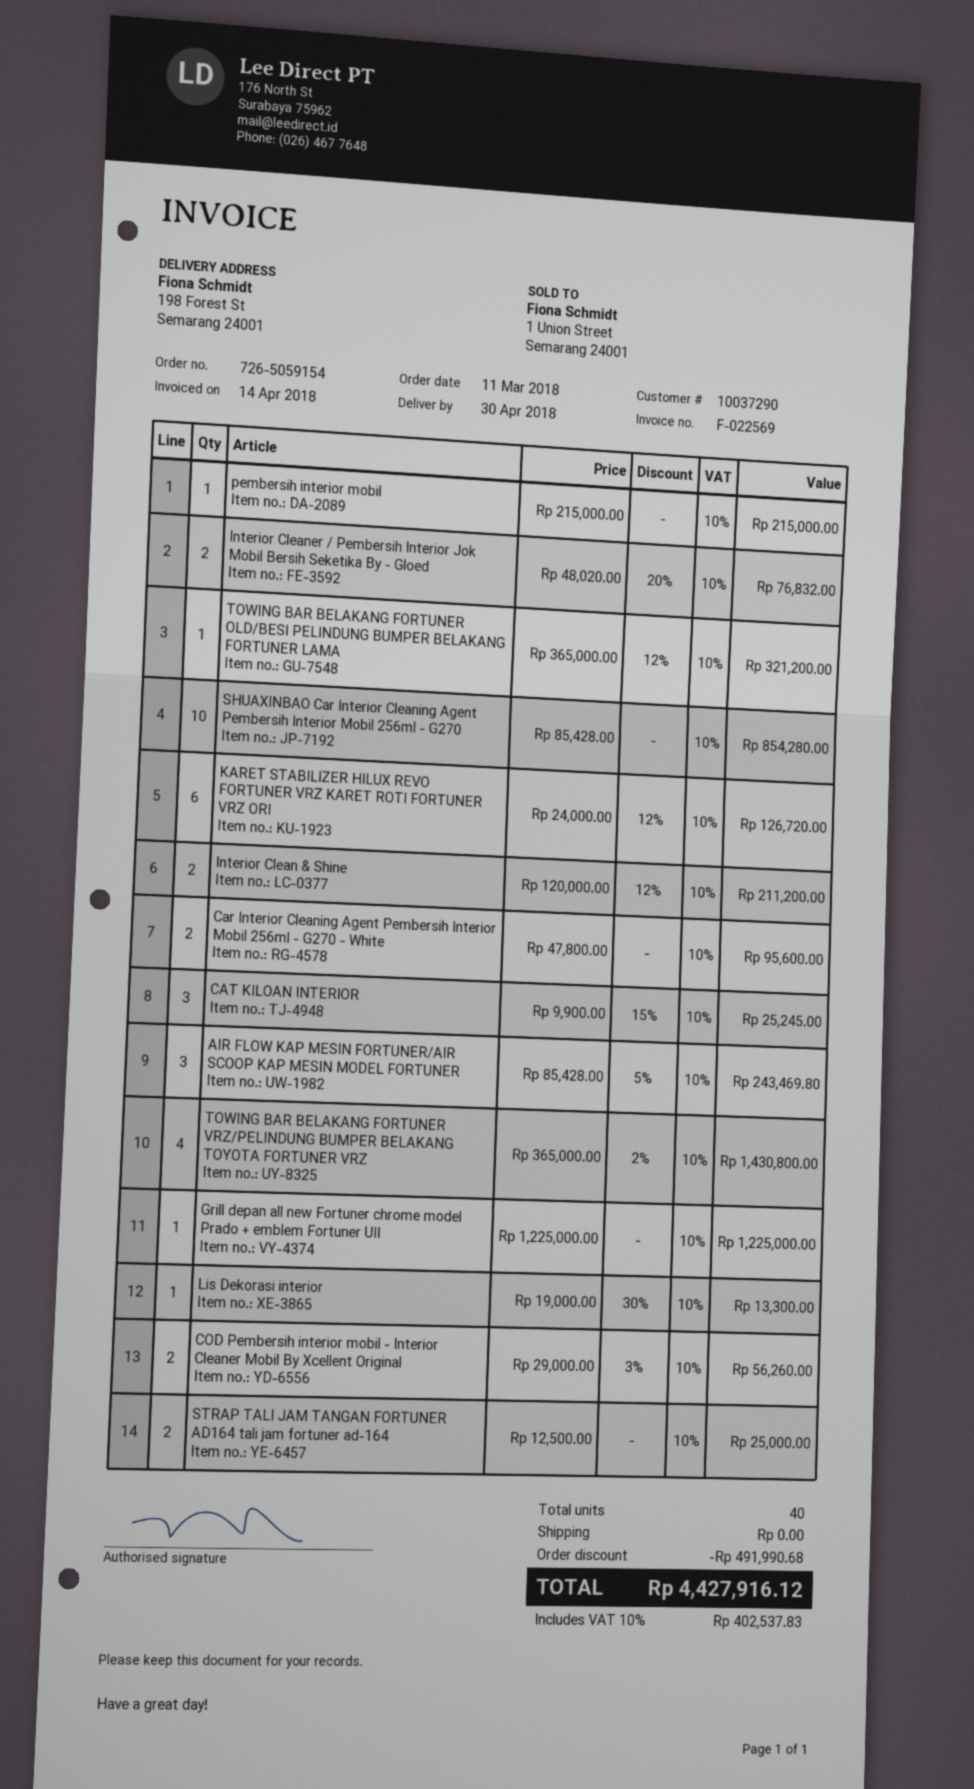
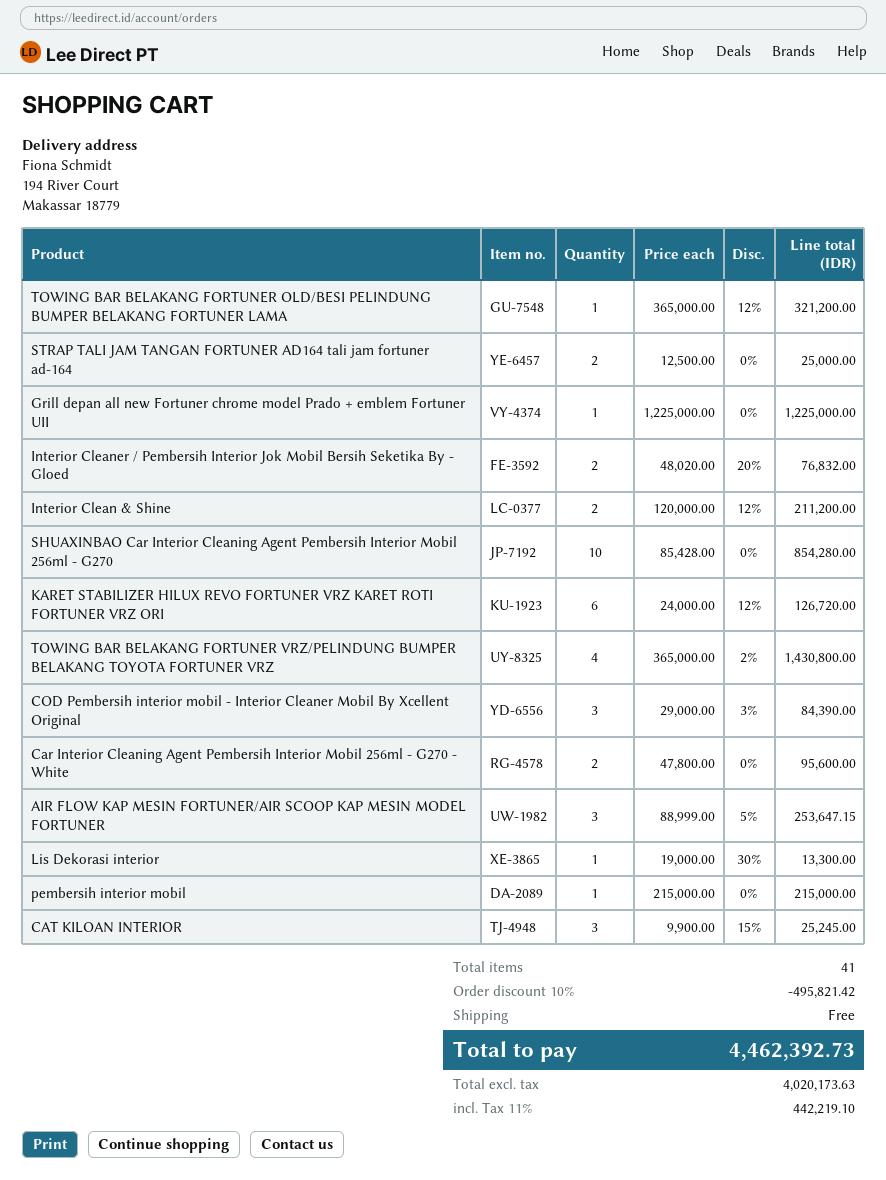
ship to: 198 Forest St, Semarang 24001 -> 194 River Court, Makassar 18779
AIR FLOW KAP MESIN FORTUNER/AIR SCOOP KAP MESIN MODEL FORTUNER: 3 x 85428.00 - 5% = 243469.80 -> 3 x 88999.00 - 5% = 253647.15
COD Pembersih interior mobil - Interior Cleaner Mobil By Xcellent Original: 2 x 29000.00 - 3% = 56260.00 -> 3 x 29000.00 - 3% = 84390.00
total quantity: 40 -> 41
discount: 491990.68 -> 495821.42
tax: 10% = 402537.83 -> 11% = 442219.10
total: 4427916.12 -> 4462392.73

